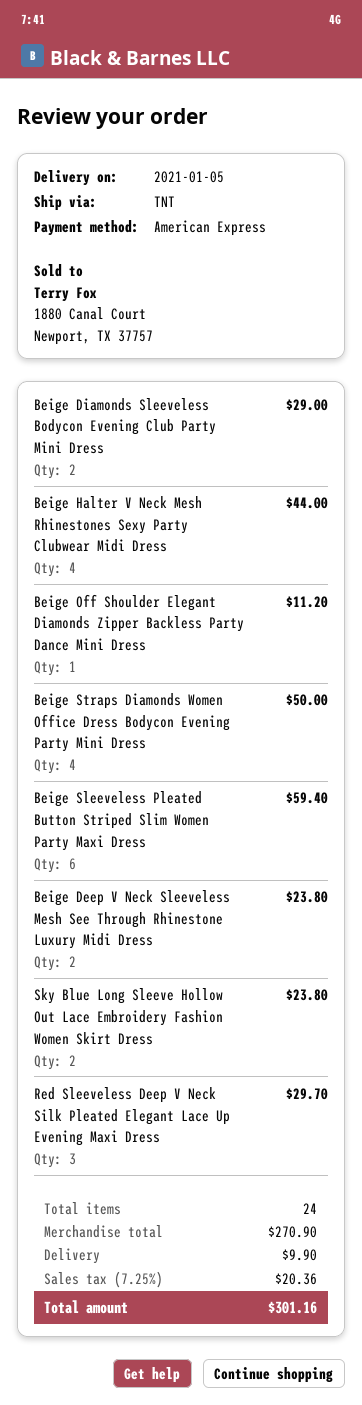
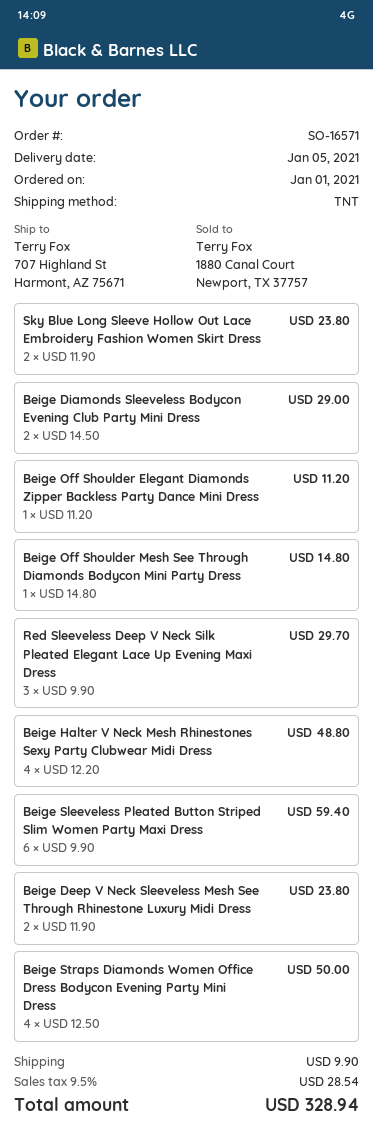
Beige Halter V Neck Mesh Rhinestones Sexy Party Clubwear Midi Dress: 4 for 44.00 -> 4 for 48.80
Beige Off Shoulder Mesh See Through Diamonds Bodycon Mini Party Dress: none -> 1 for 14.80
tax: 7.25% = 20.36 -> 9.5% = 28.54
total: 301.16 -> 328.94

